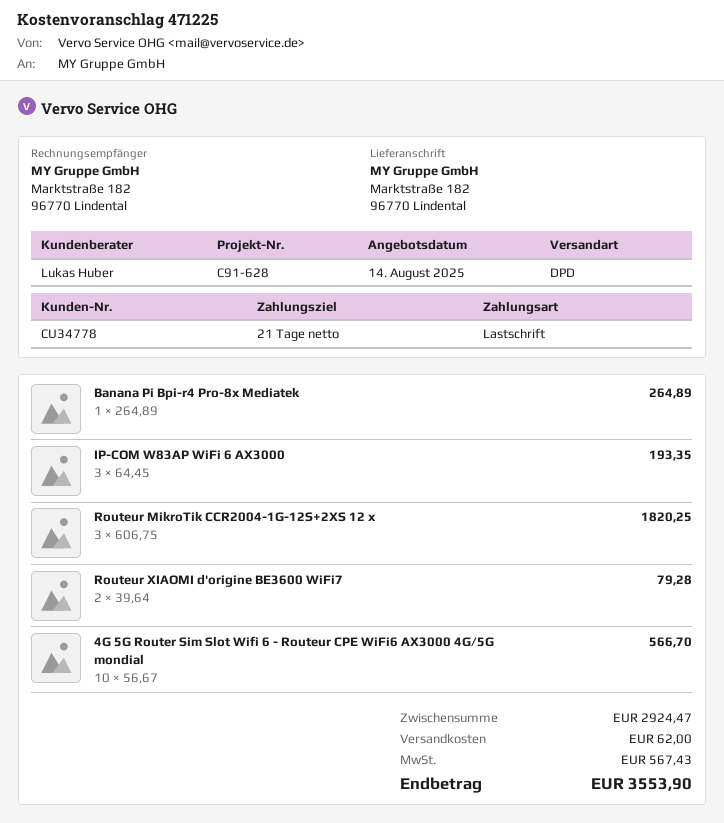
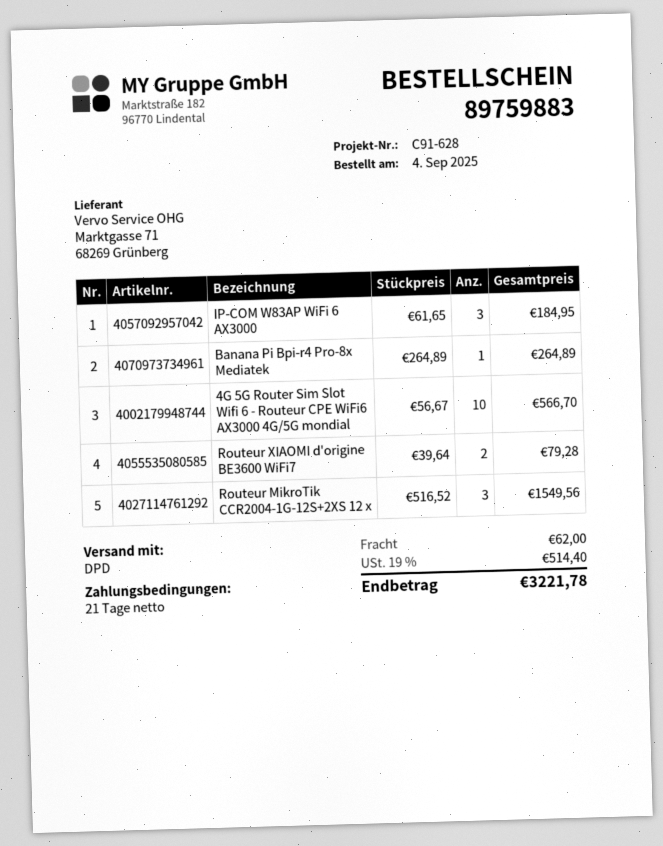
IP-COM W83AP WiFi 6 AX3000: 3 x 64.45 = 193.35 -> 3 x 61.65 = 184.95
Routeur MikroTik CCR2004-1G-12S+2XS 12 x: 3 x 606.75 = 1820.25 -> 3 x 516.52 = 1549.56
tax: 567.43 -> 514.40
total: 3553.90 -> 3221.78

